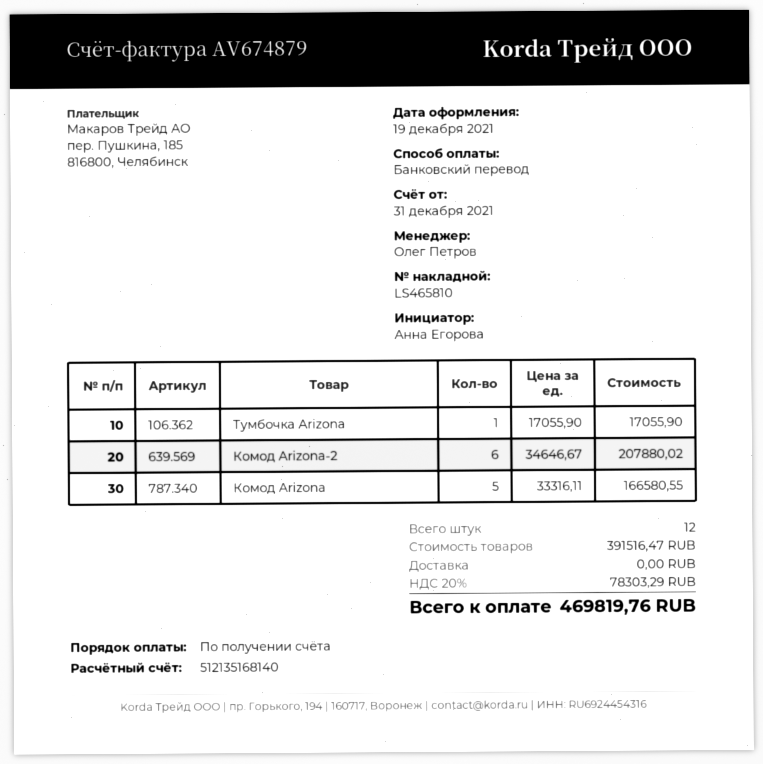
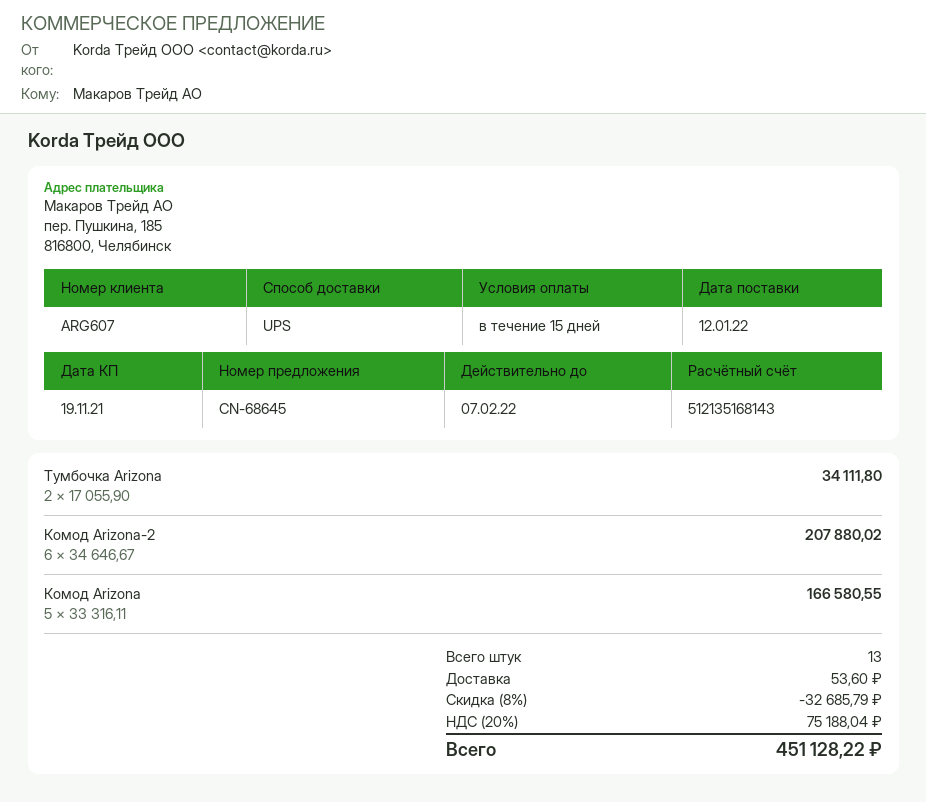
payment terms: on receipt -> 15 days
bank account: 512135168140 -> 512135168143
Тумбочка Arizona: 1 x 17055.90 = 17055.90 -> 2 x 17055.90 = 34111.80
total quantity: 12 -> 13
discount: none -> 8% = 32685.79
shipping: 0.00 -> 53.60
tax: 20% = 78303.29 -> 20% = 75188.04
total: 469819.76 -> 451128.22

